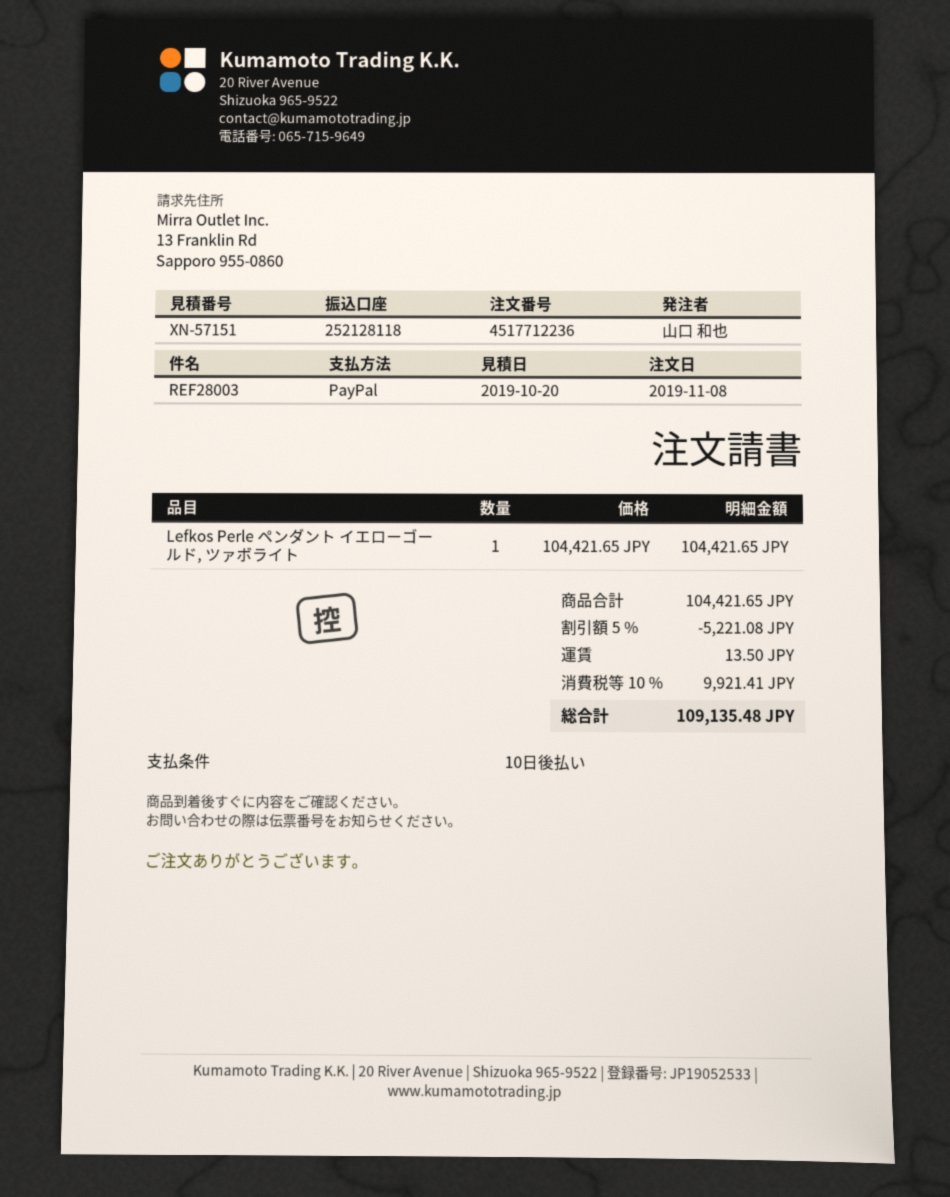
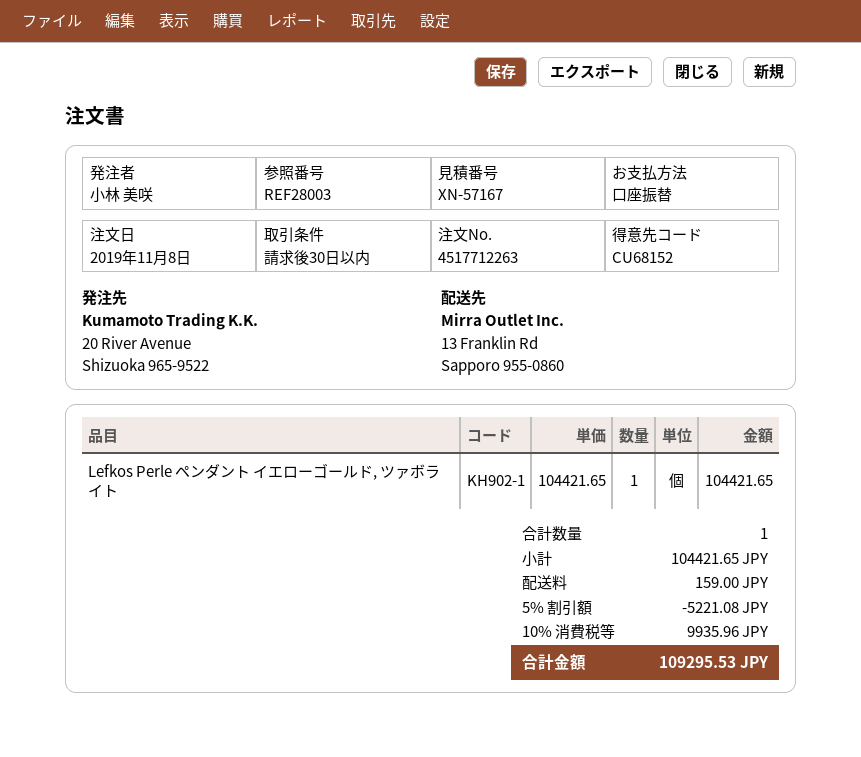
quote number: XN-57151 -> XN-57167
order number: 4517712236 -> 4517712263
payment terms: 10 days -> 30 days
ordered by: 山口 和也 -> 小林 美咲
payment method: PayPal -> direct debit
shipping: 13.50 -> 159.00
tax: 10% = 9921.41 -> 10% = 9935.96
total: 109135.48 -> 109295.53

